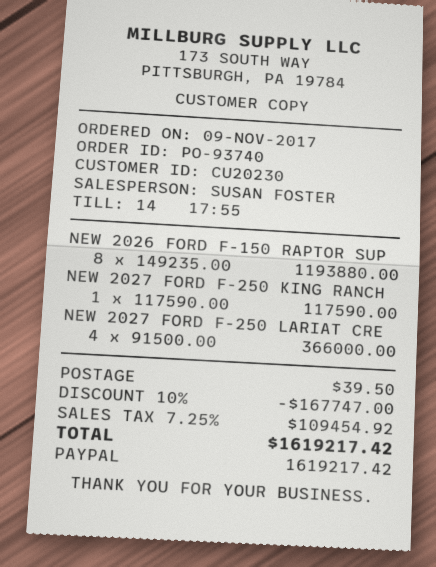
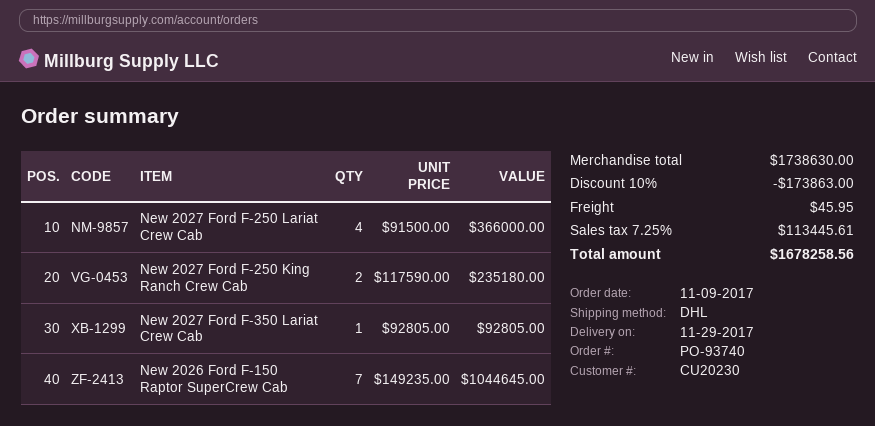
NEW 2026 FORD F-150 RAPTOR SUP: 8 x 149235.00 = 1193880.00 -> 7 x 149235.00 = 1044645.00
NEW 2027 FORD F-250 KING RANCH: 1 x 117590.00 = 117590.00 -> 2 x 117590.00 = 235180.00
New 2027 Ford F-350 Lariat Crew Cab: none -> 1 x 92805.00 = 92805.00
discount: 10% = 167747.00 -> 10% = 173863.00
shipping: 39.50 -> 45.95
tax: 7.25% = 109454.92 -> 7.25% = 113445.61
total: 1619217.42 -> 1678258.56

